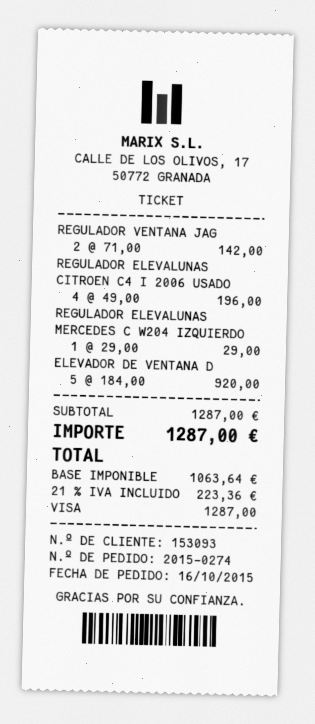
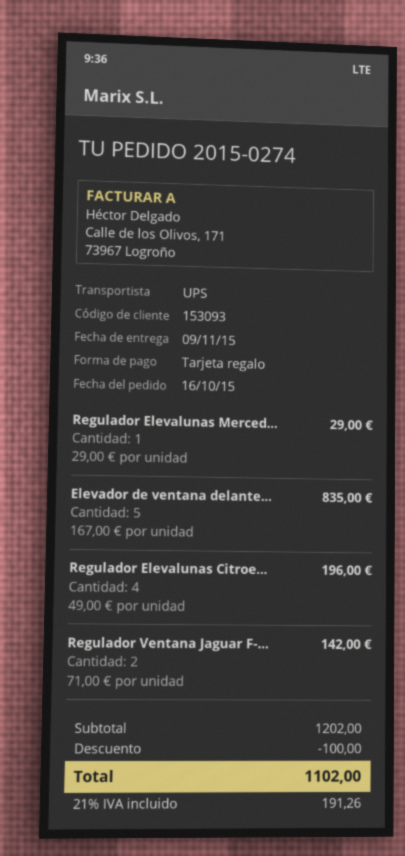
payment method: Visa -> gift card
ELEVADOR DE VENTANA D: 5 x 184.00 = 920.00 -> 5 x 167.00 = 835.00
subtotal: 1287.00 -> 1202.00
discount: none -> 100.00
tax: 21% = 223.36 -> 21% = 191.26
total: 1287.00 -> 1102.00

